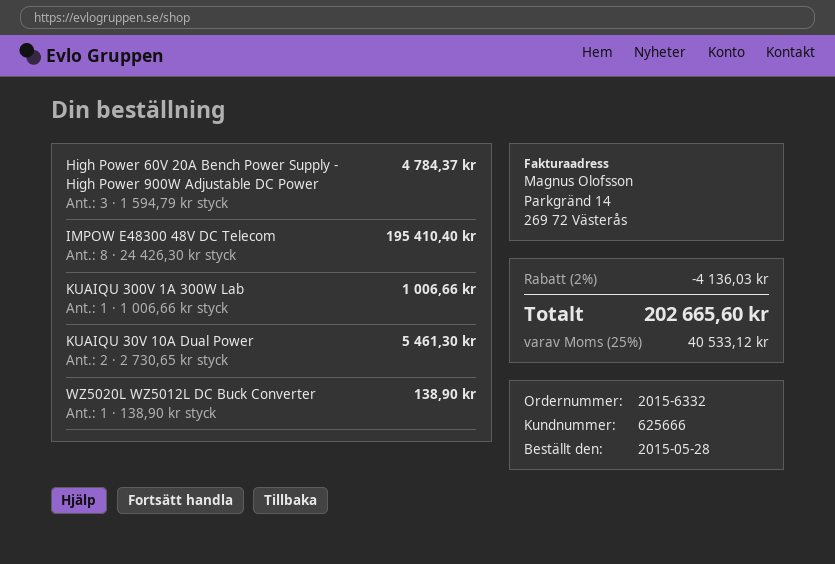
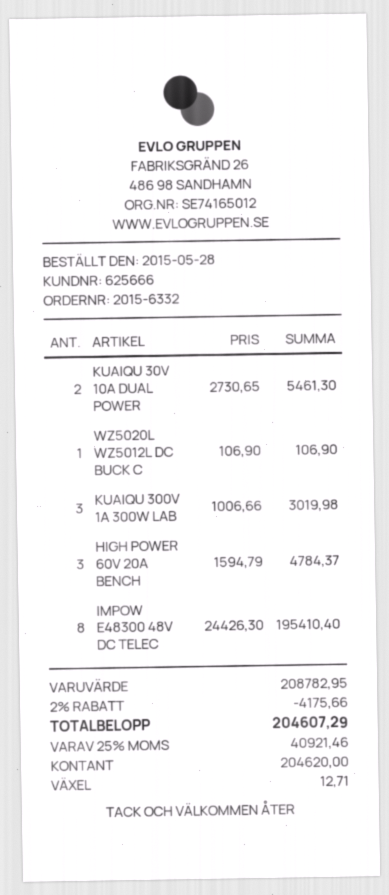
KUAIQU 300V 1A 300W Lab: 1 x 1006.66 = 1006.66 -> 3 x 1006.66 = 3019.98
WZ5020L WZ5012L DC Buck Converter: 1 x 138.90 = 138.90 -> 1 x 106.90 = 106.90
discount: 2% = 4136.03 -> 2% = 4175.66
tax: 25% = 40533.12 -> 25% = 40921.46
total: 202665.60 -> 204607.29

